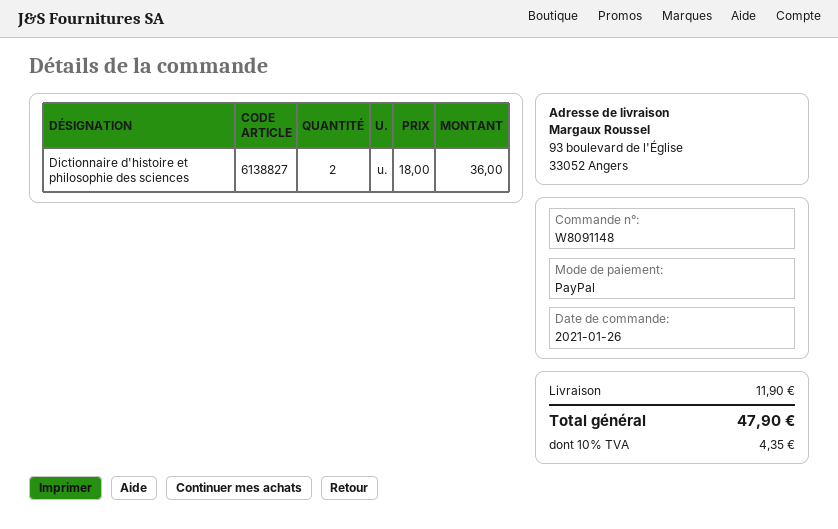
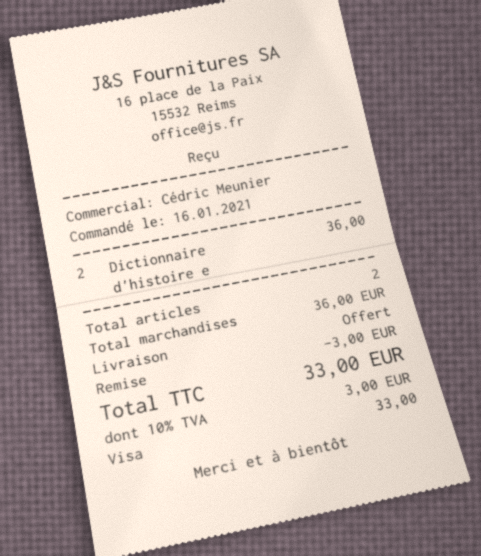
order date: 2021-01-26 -> 2021-01-16
payment method: PayPal -> Visa
discount: none -> 3.00
shipping: 11.90 -> 0.00
tax: 10% = 4.35 -> 10% = 3.00
total: 47.90 -> 33.00

